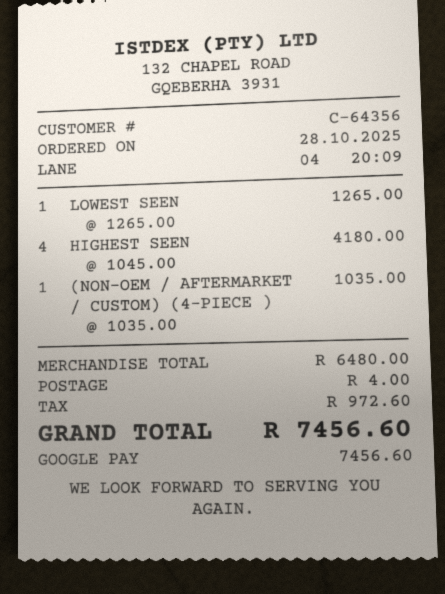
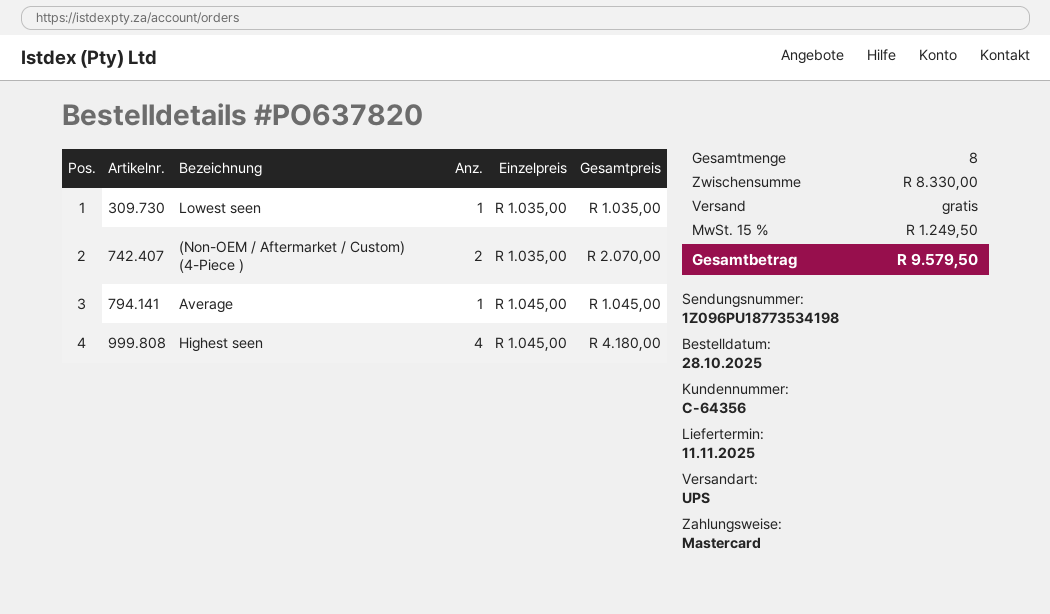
payment method: Google Pay -> Mastercard
LOWEST SEEN: 1 x 1265.00 = 1265.00 -> 1 x 1035.00 = 1035.00
(NON-OEM / AFTERMARKET / CUSTOM) (4-PIECE ): 1 x 1035.00 = 1035.00 -> 2 x 1035.00 = 2070.00
Average: none -> 1 x 1045.00 = 1045.00
subtotal: 6480.00 -> 8330.00
shipping: 4.00 -> 0.00
tax: 972.60 -> 1249.50
total: 7456.60 -> 9579.50

